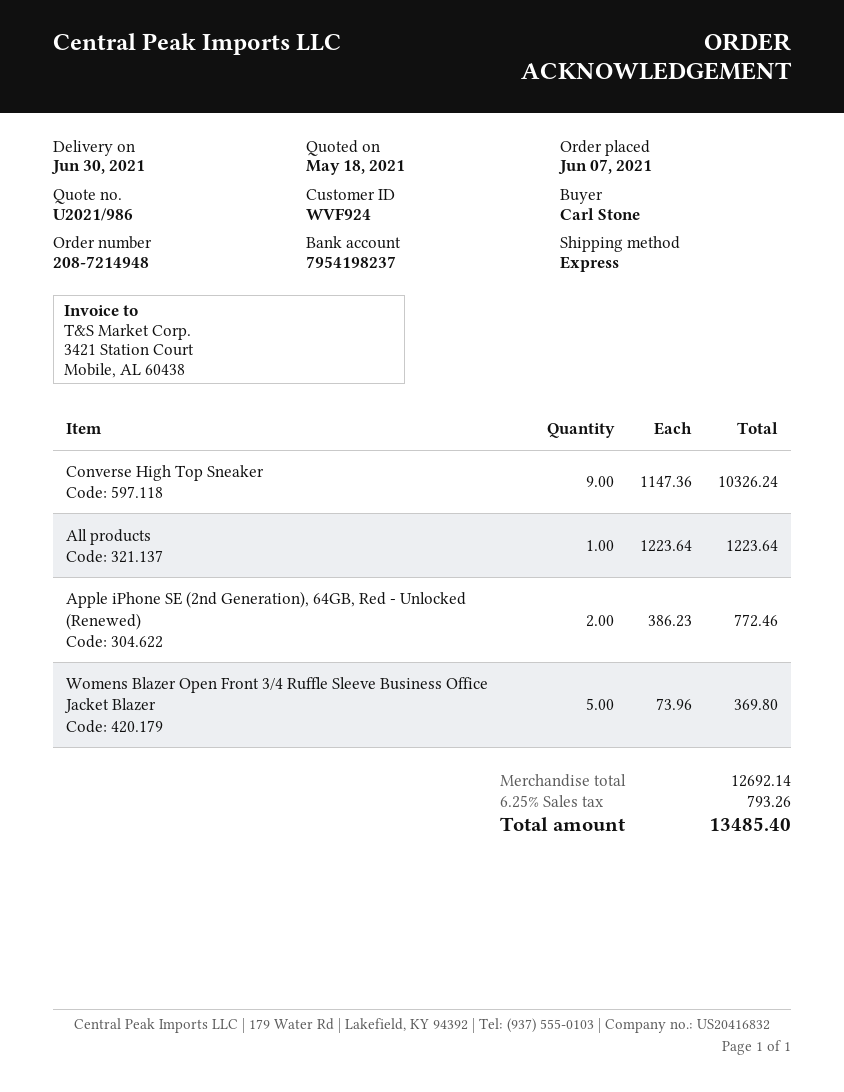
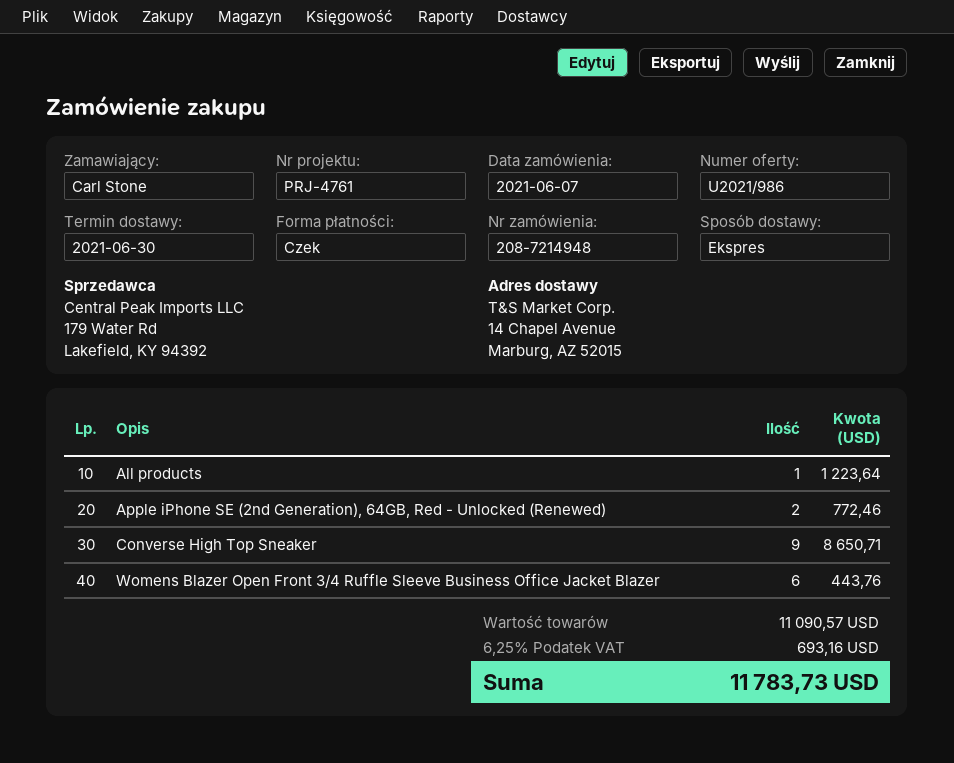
Converse High Top Sneaker: 9 for 10326.24 -> 9 for 8650.71
Womens Blazer Open Front 3/4 Ruffle Sleeve Business Office Jacket Blazer: 5 for 369.80 -> 6 for 443.76
subtotal: 12692.14 -> 11090.57
tax: 6.25% = 793.26 -> 6.25% = 693.16
total: 13485.40 -> 11783.73

